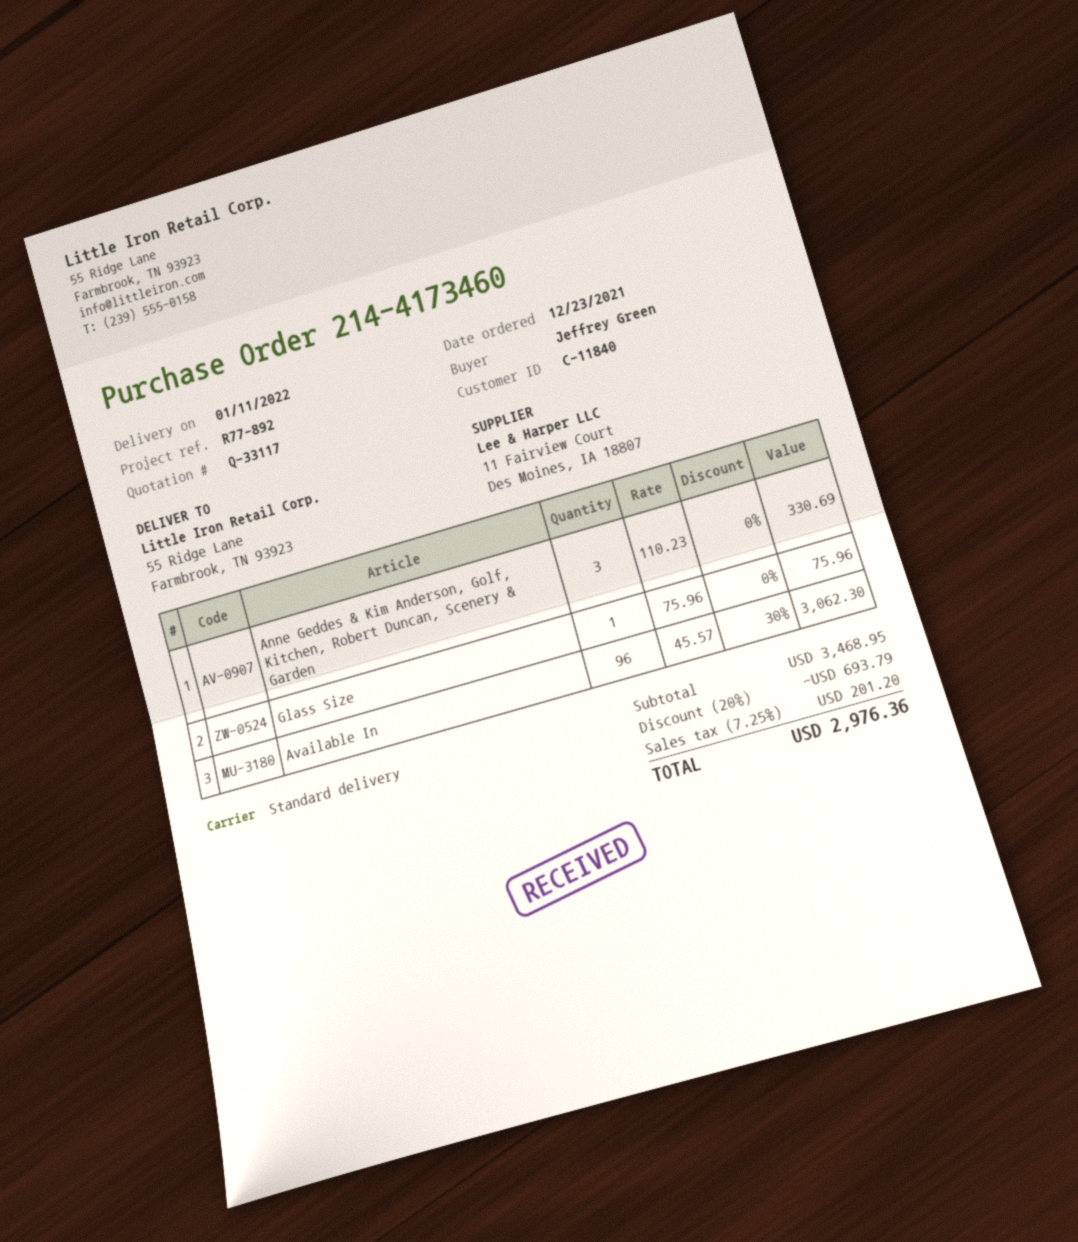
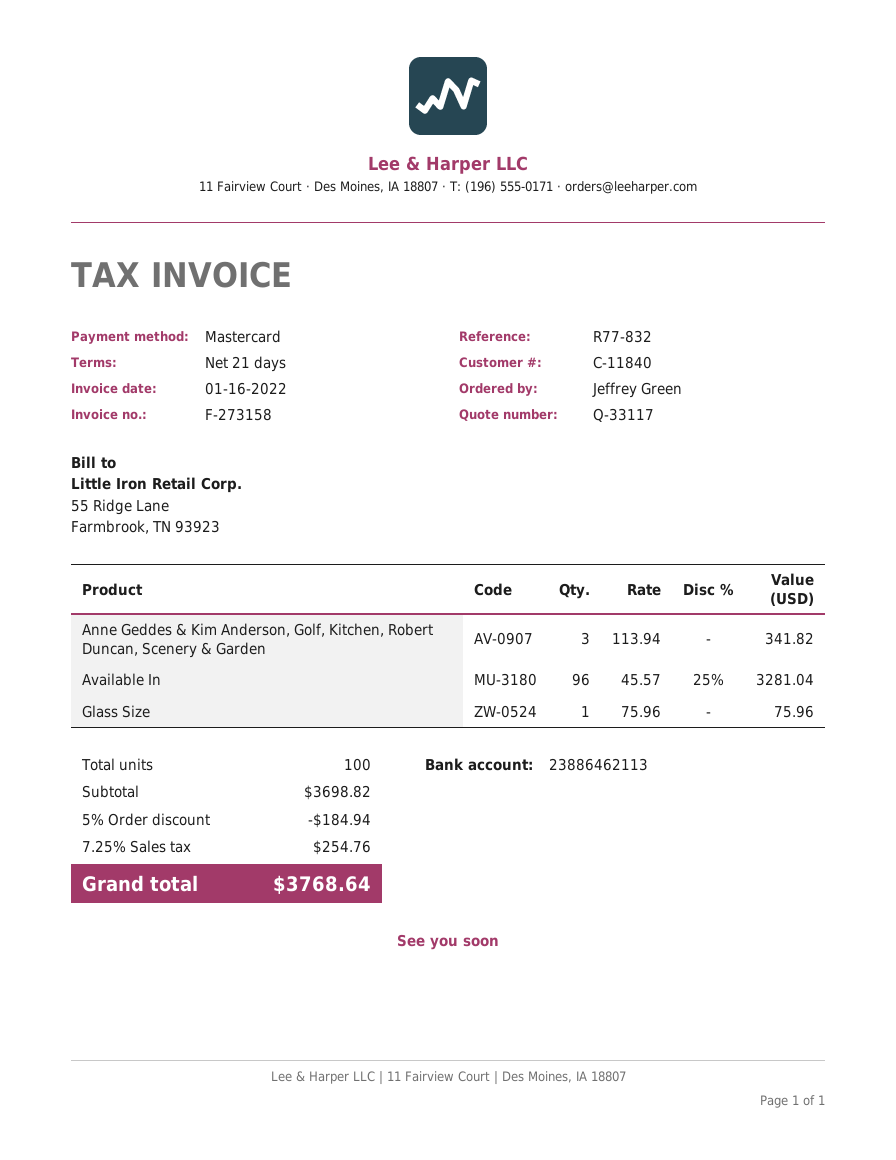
reference: R77-892 -> R77-832
Anne Geddes & Kim Anderson, Golf, Kitchen, Robert Duncan, Scenery & Garden: 3 x 110.23 = 330.69 -> 3 x 113.94 = 341.82
Available In: 96 x 45.57 - 30% = 3062.30 -> 96 x 45.57 - 25% = 3281.04
subtotal: 3468.95 -> 3698.82
discount: 20% = 693.79 -> 5% = 184.94
tax: 7.25% = 201.20 -> 7.25% = 254.76
total: 2976.36 -> 3768.64

